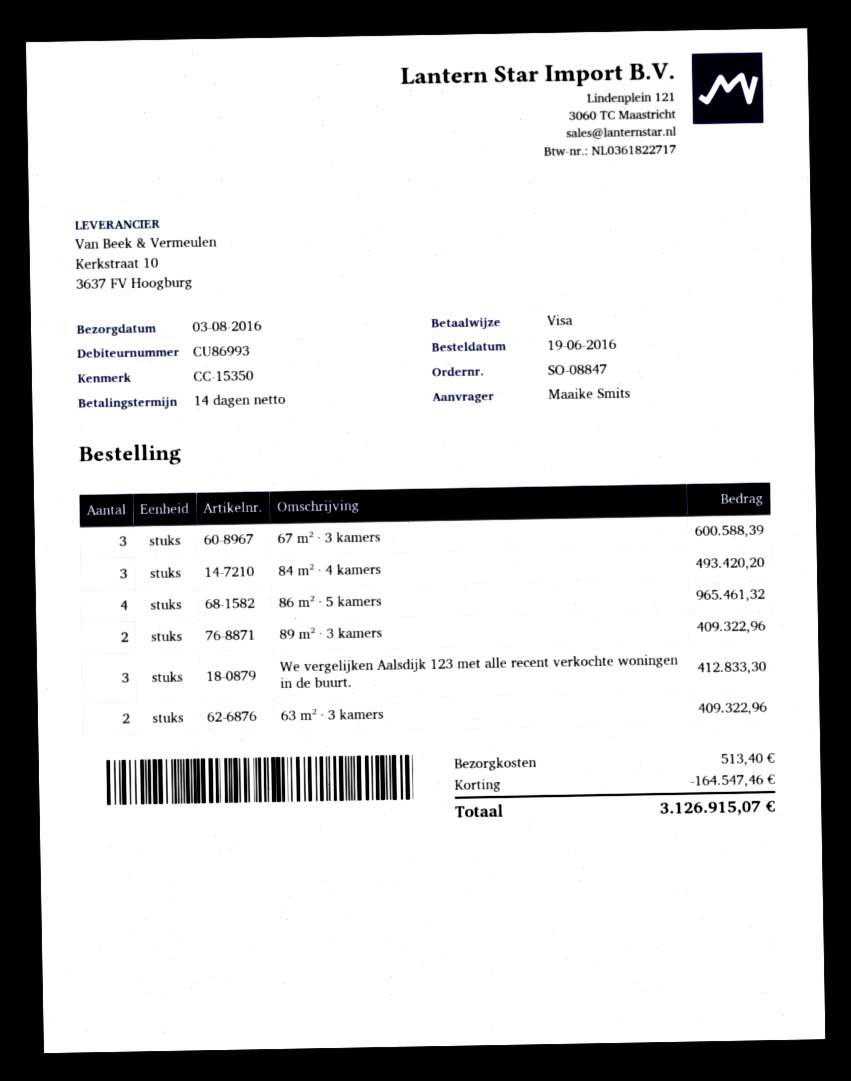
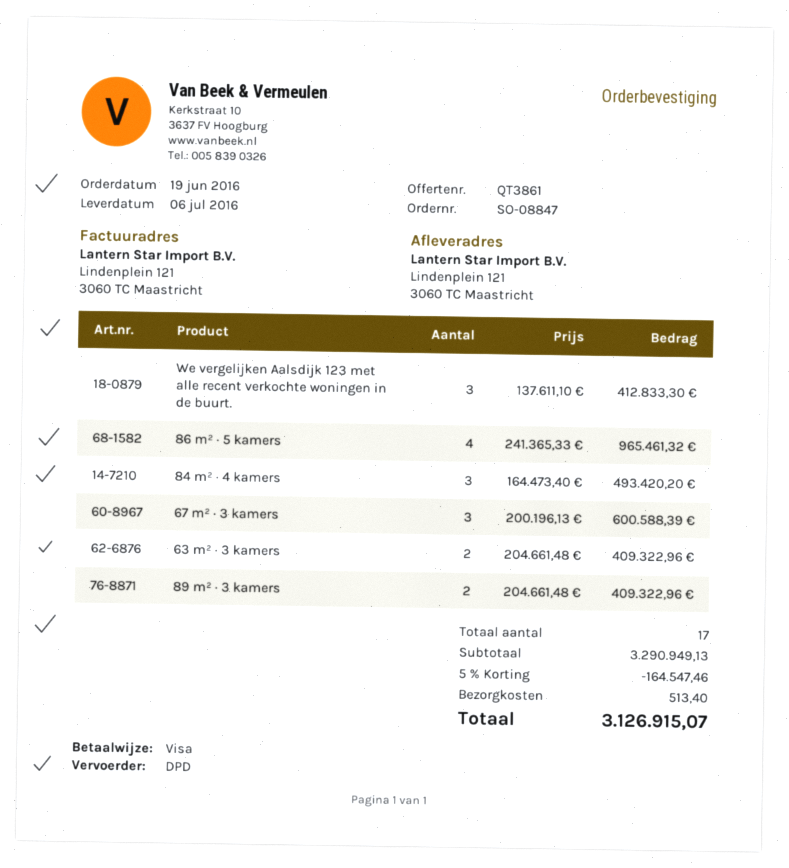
delivery date: 2016-08-03 -> 2016-07-06

